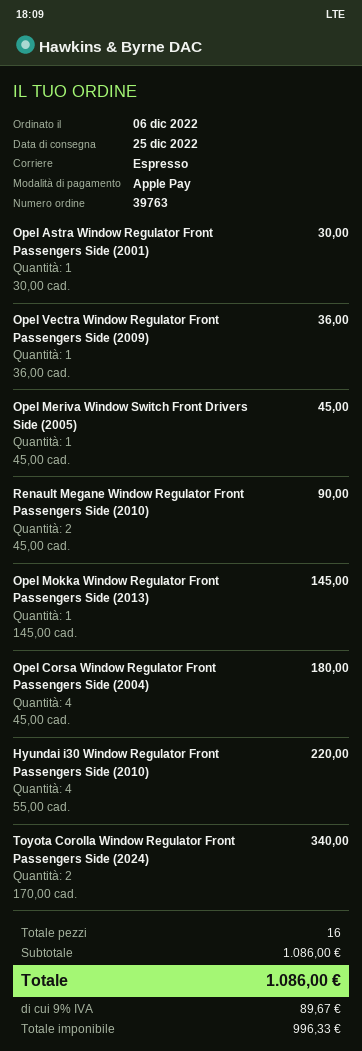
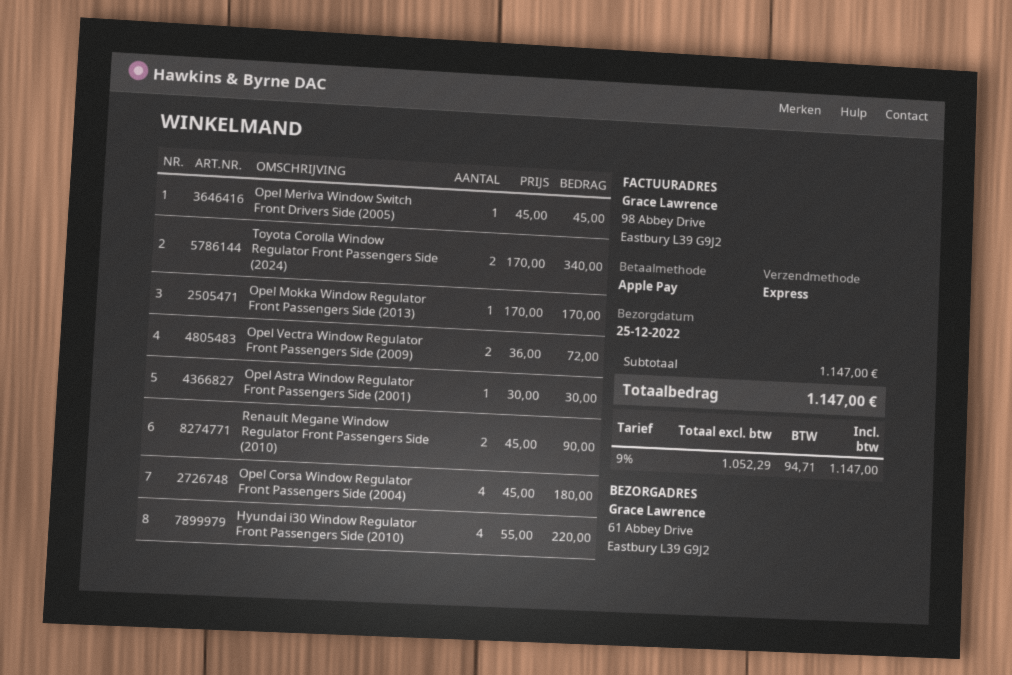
Opel Vectra Window Regulator Front Passengers Side (2009): 1 x 36.00 = 36.00 -> 2 x 36.00 = 72.00
Opel Mokka Window Regulator Front Passengers Side (2013): 1 x 145.00 = 145.00 -> 1 x 170.00 = 170.00
subtotal: 1086.00 -> 1147.00
net: 996.33 -> 1052.29
tax: 9% = 89.67 -> 9% = 94.71
total: 1086.00 -> 1147.00

